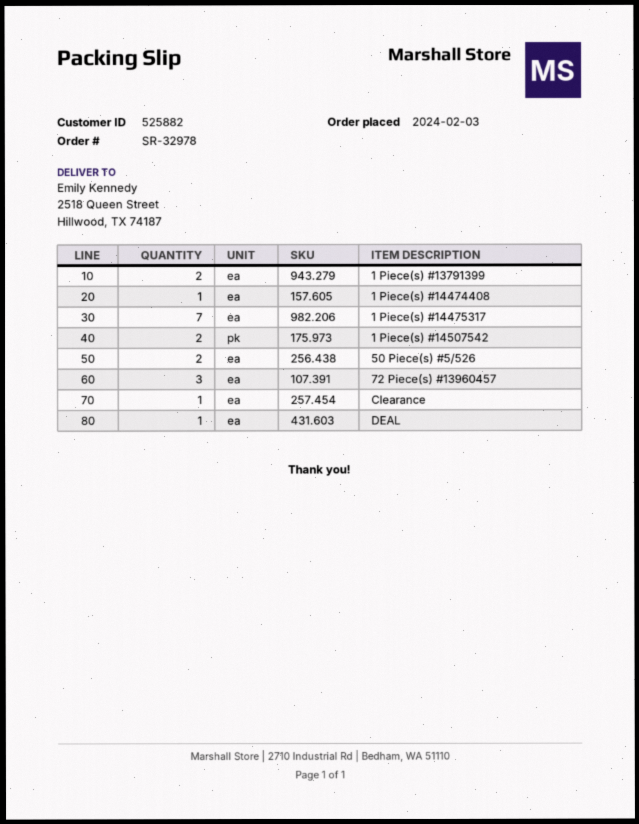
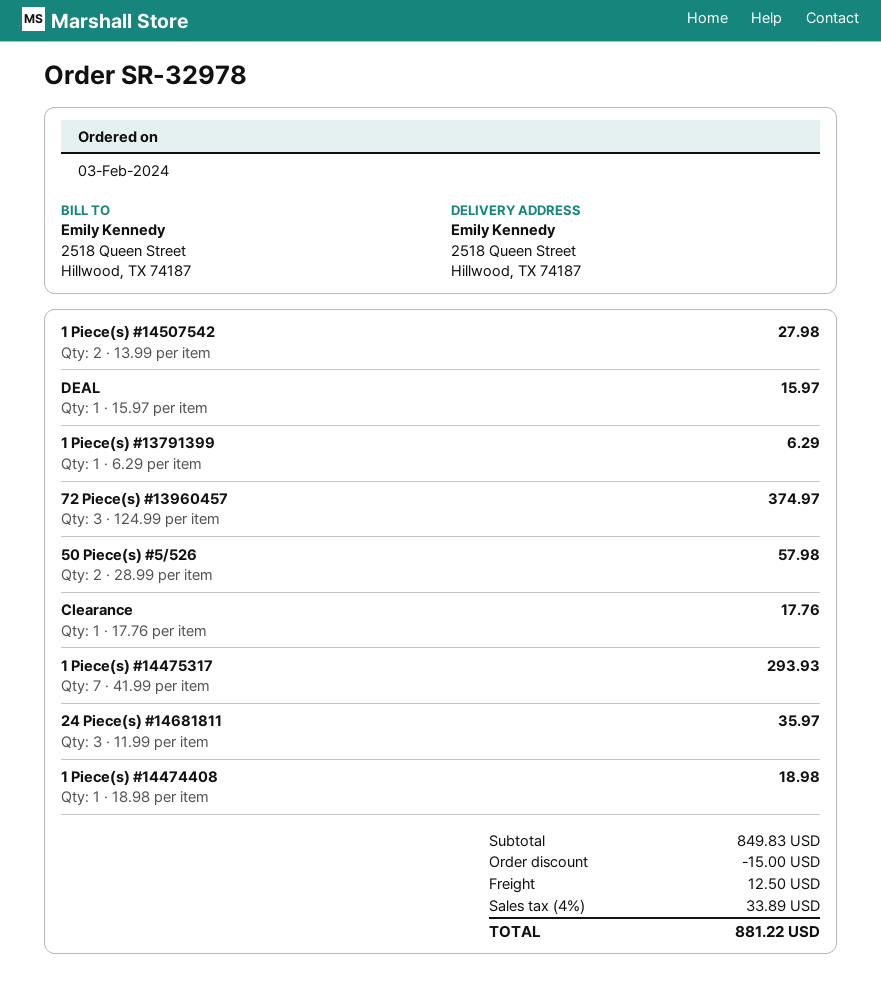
1 Piece(s) #13791399: 2 -> 1
24 Piece(s) #14681811: none -> 3

